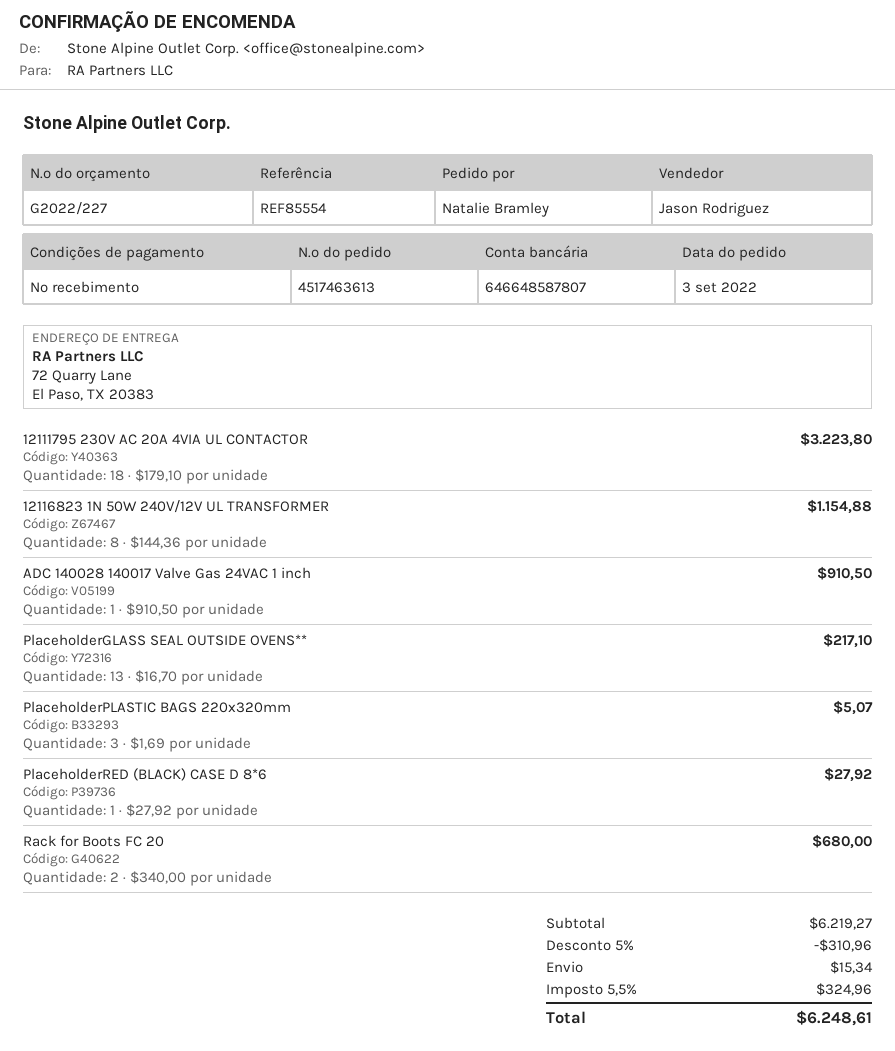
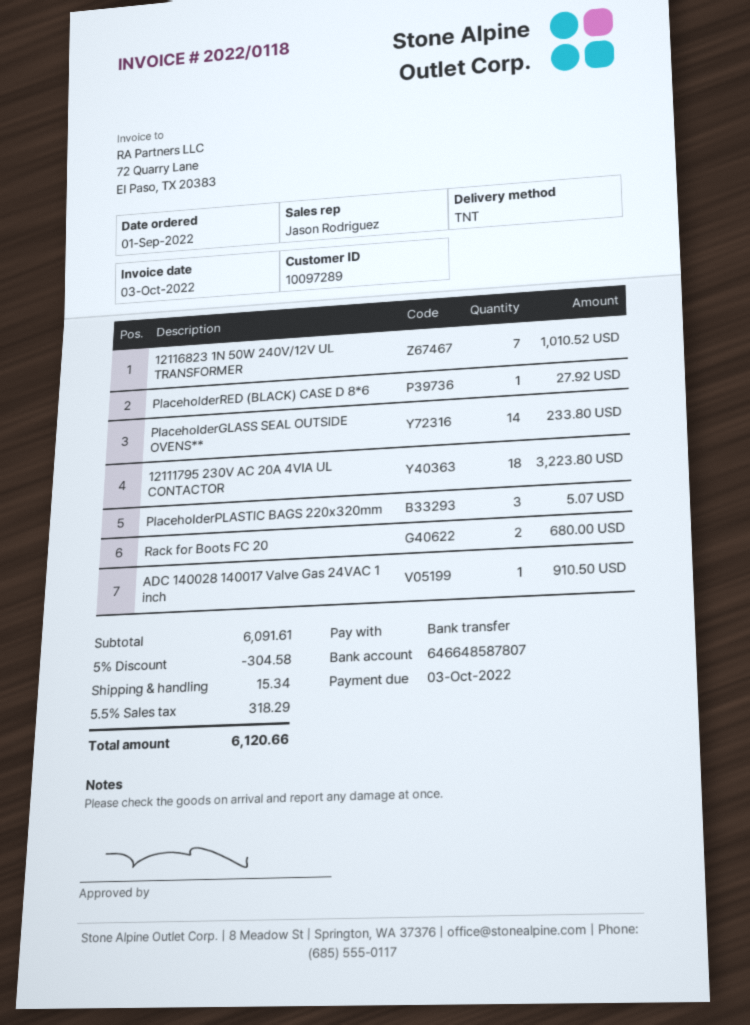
order date: 2022-09-03 -> 2022-09-01
12116823 1N 50W 240V/12V UL TRANSFORMER: 8 for 1154.88 -> 7 for 1010.52
PlaceholderGLASS SEAL OUTSIDE OVENS**: 13 for 217.10 -> 14 for 233.80
subtotal: 6219.27 -> 6091.61
discount: 5% = 310.96 -> 5% = 304.58
tax: 5.5% = 324.96 -> 5.5% = 318.29
total: 6248.61 -> 6120.66

